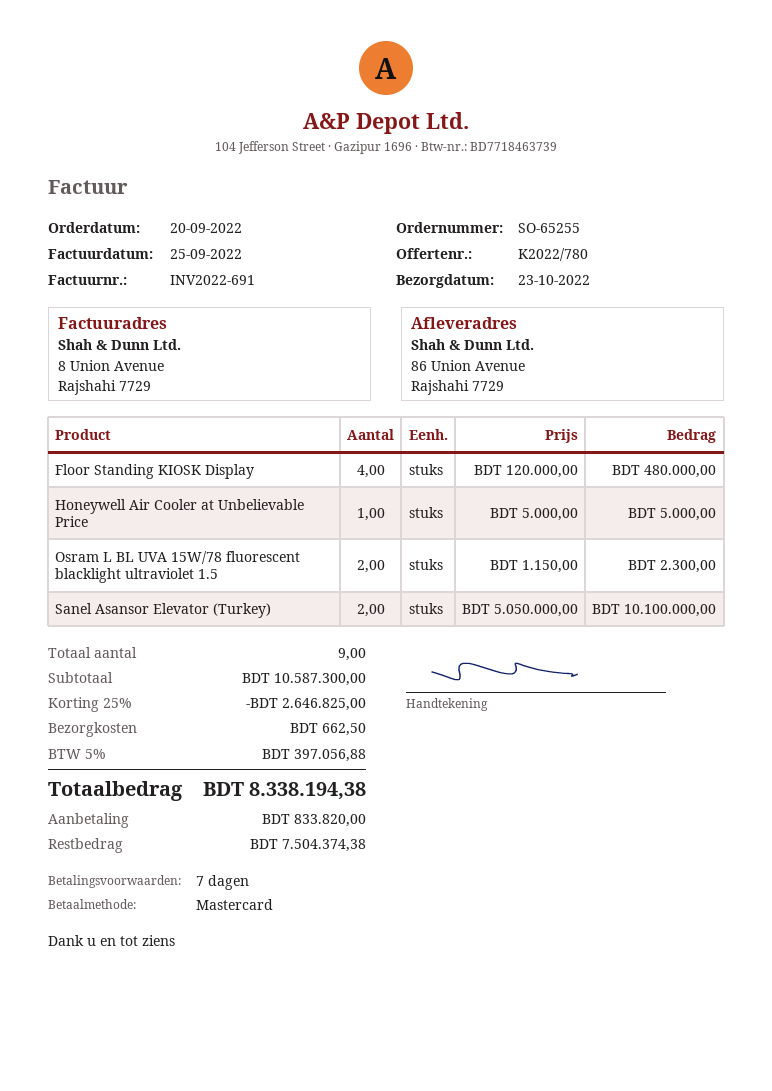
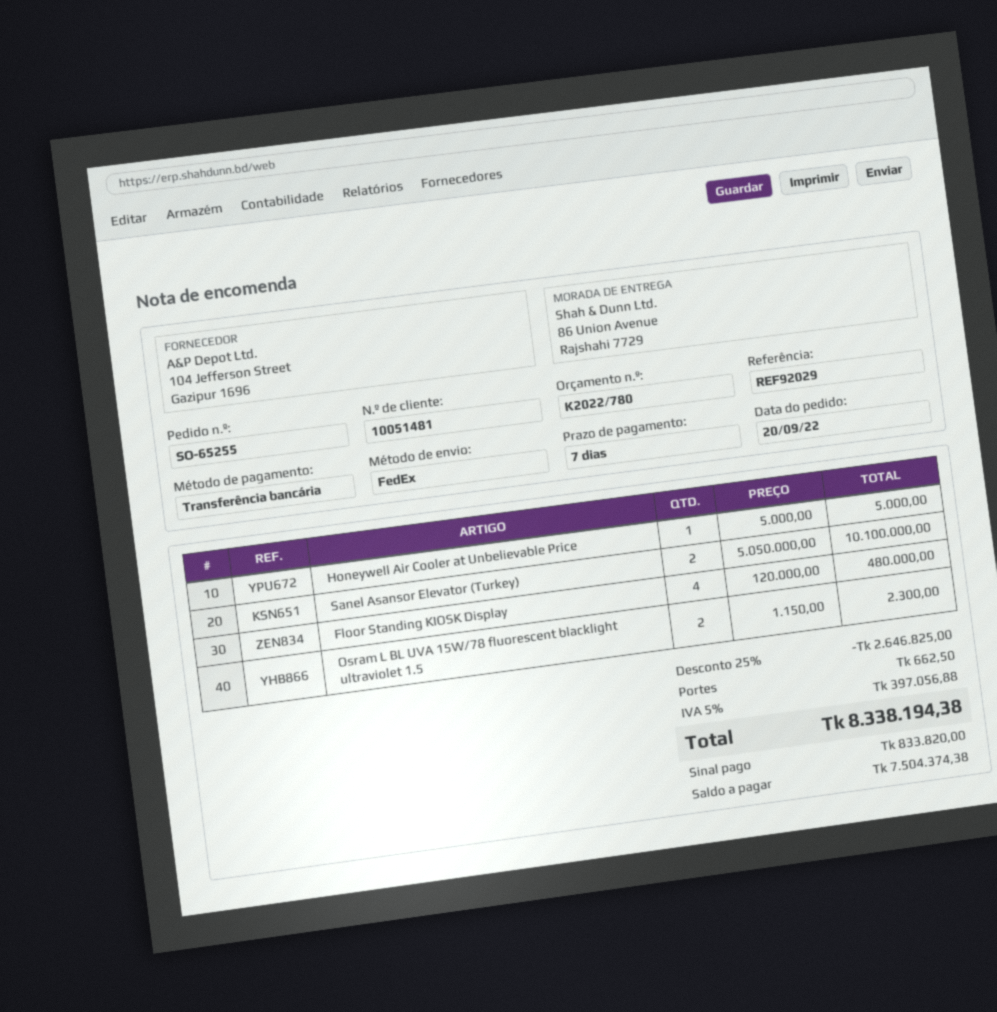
payment method: Mastercard -> bank transfer

